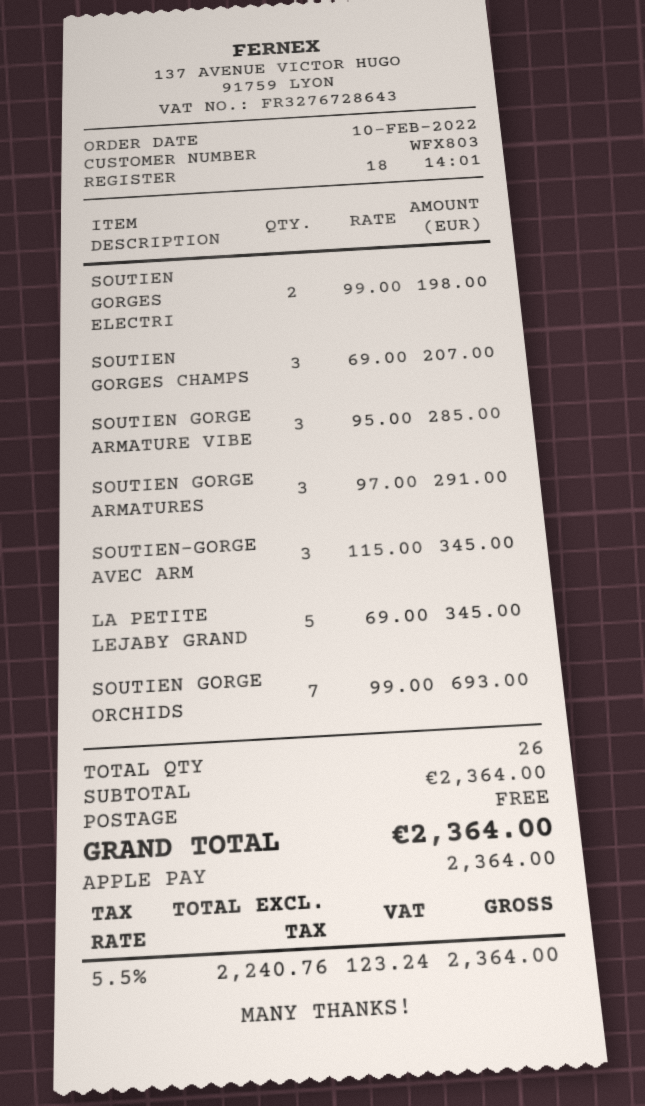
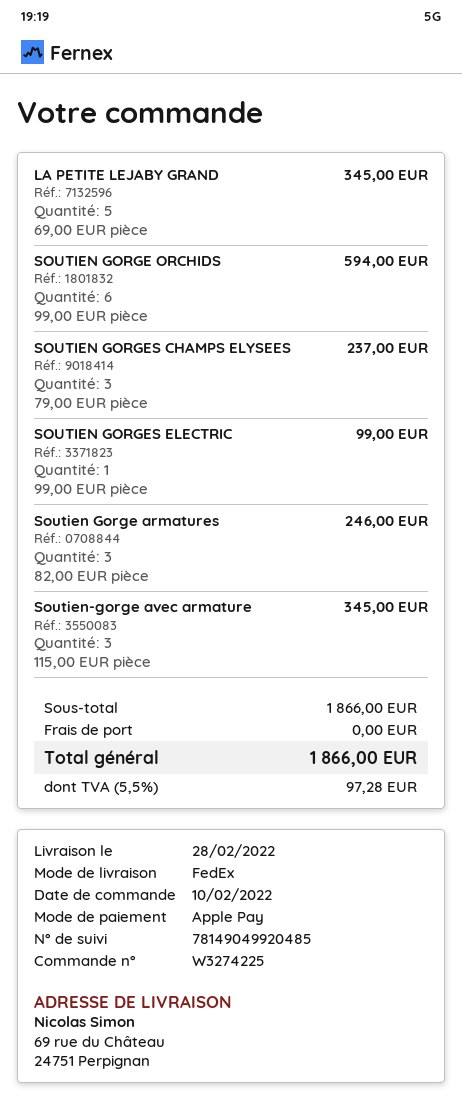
SOUTIEN GORGES ELECTRI: 2 x 99.00 = 198.00 -> 1 x 99.00 = 99.00
SOUTIEN GORGES CHAMPS: 3 x 69.00 = 207.00 -> 3 x 79.00 = 237.00
SOUTIEN GORGE ARMATURE VIBE: 3 x 95.00 = 285.00 -> none
SOUTIEN GORGE ARMATURES: 3 x 97.00 = 291.00 -> 3 x 82.00 = 246.00
SOUTIEN GORGE ORCHIDS: 7 x 99.00 = 693.00 -> 6 x 99.00 = 594.00
subtotal: 2364.00 -> 1866.00
tax: 5.5% = 123.24 -> 5.5% = 97.28
total: 2364.00 -> 1866.00

